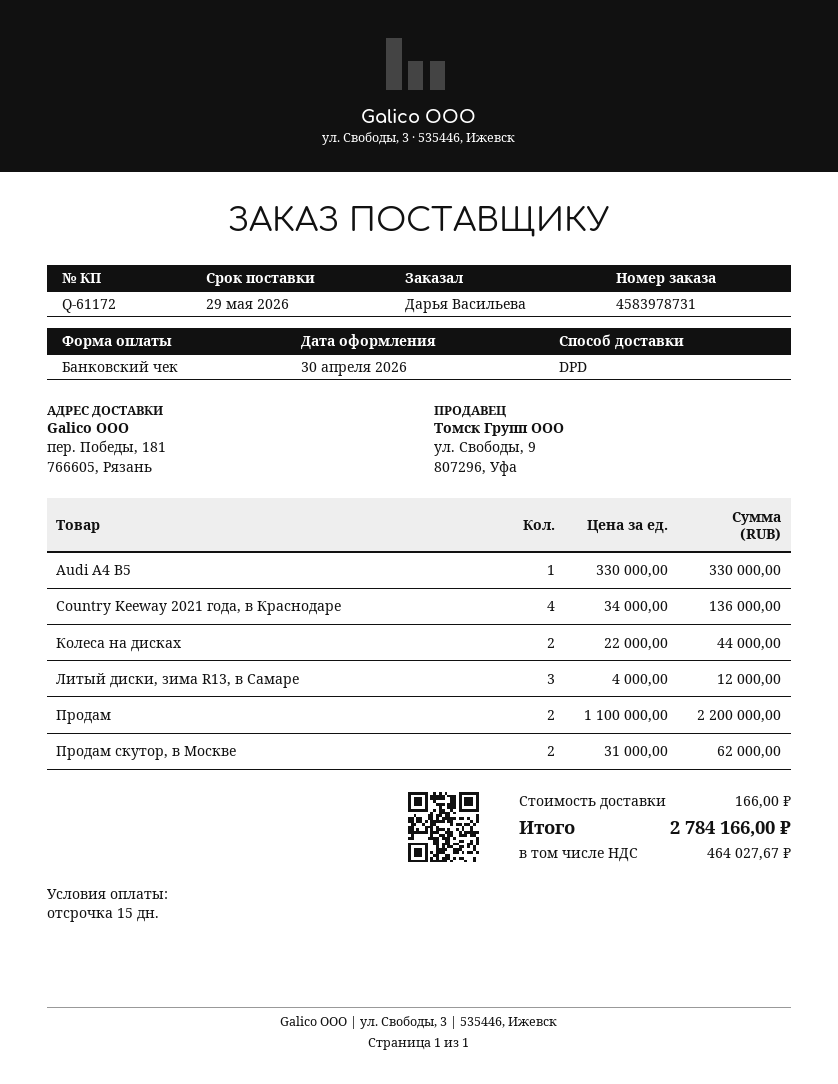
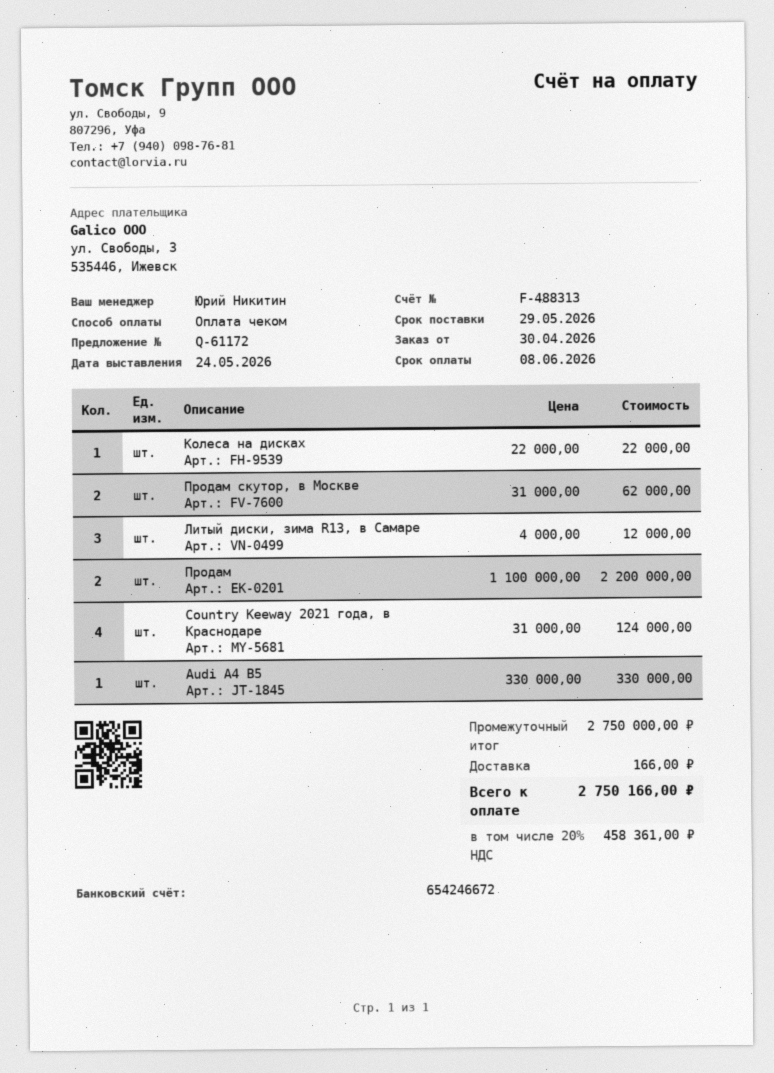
Country Keeway 2021 года, в Краснодаре: 4 x 34000.00 = 136000.00 -> 4 x 31000.00 = 124000.00
Колеса на дисках: 2 x 22000.00 = 44000.00 -> 1 x 22000.00 = 22000.00
tax: 464027.67 -> 458361.00
total: 2784166.00 -> 2750166.00

